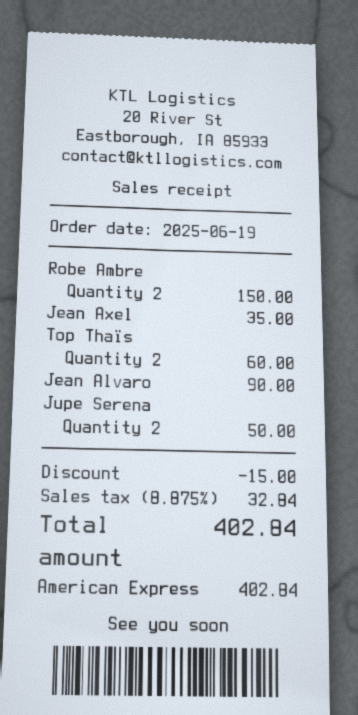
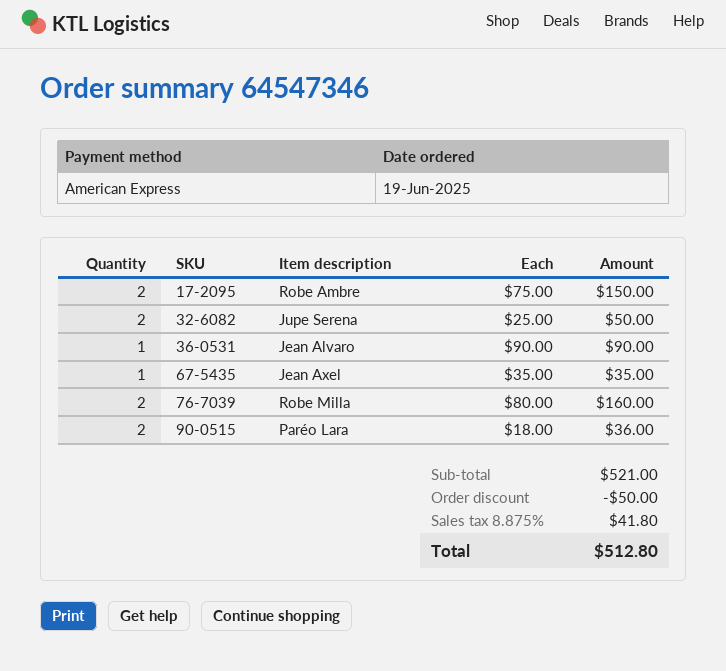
Top Thaïs: 2 for 60.00 -> none
Robe Milla: none -> 2 for 160.00
Paréo Lara: none -> 2 for 36.00
discount: 15.00 -> 50.00
tax: 8.875% = 32.84 -> 8.875% = 41.80
total: 402.84 -> 512.80

